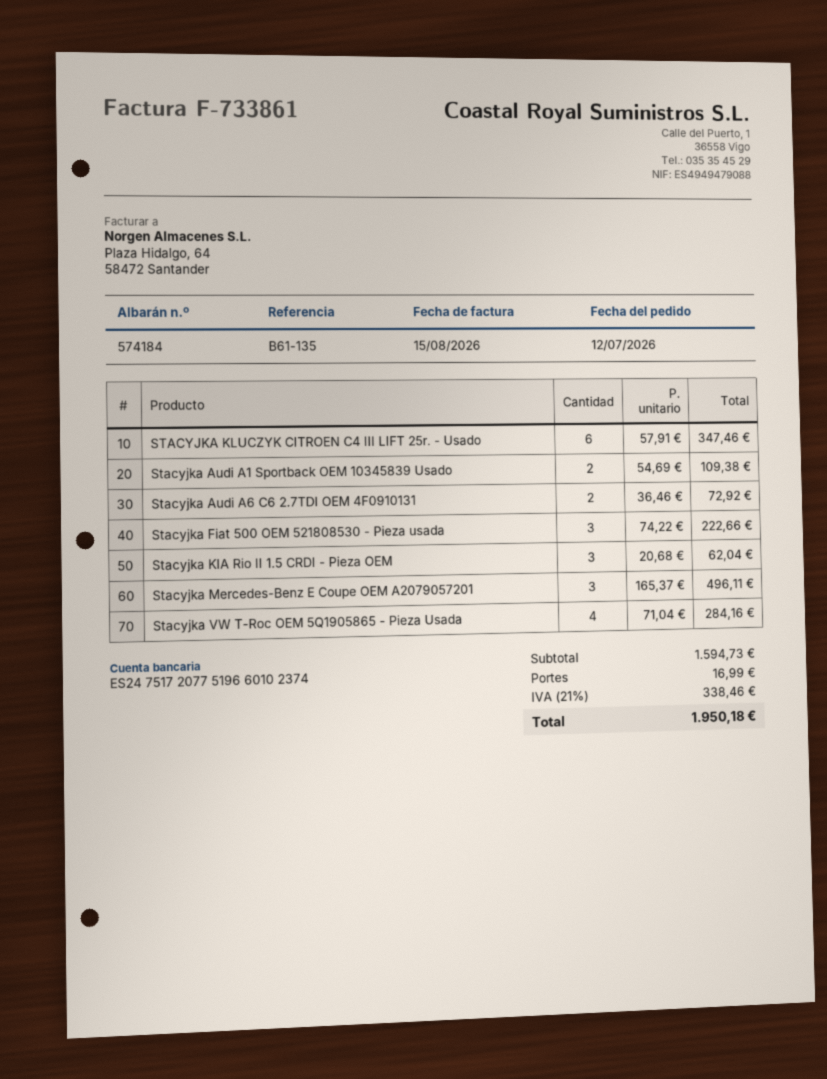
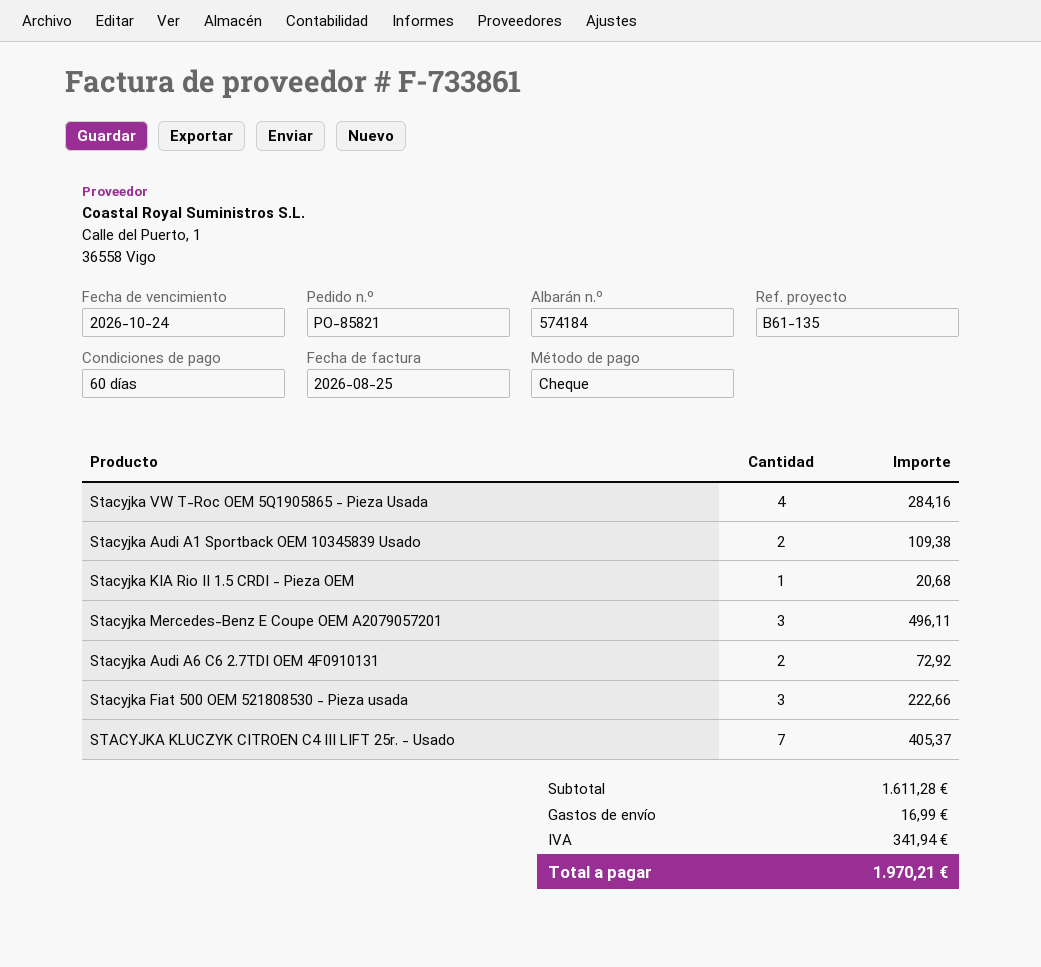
invoice date: 2026-08-15 -> 2026-08-25
STACYJKA KLUCZYK CITROEN C4 III LIFT 25r. - Usado: 6 for 347.46 -> 7 for 405.37
Stacyjka KIA Rio II 1.5 CRDI - Pieza OEM: 3 for 62.04 -> 1 for 20.68
subtotal: 1594.73 -> 1611.28
tax: 338.46 -> 341.94
total: 1950.18 -> 1970.21

